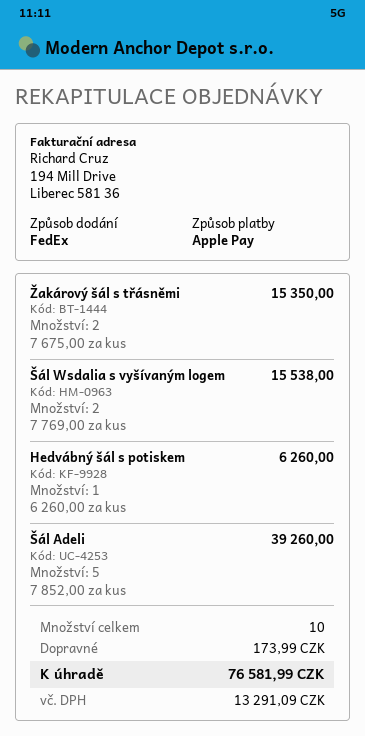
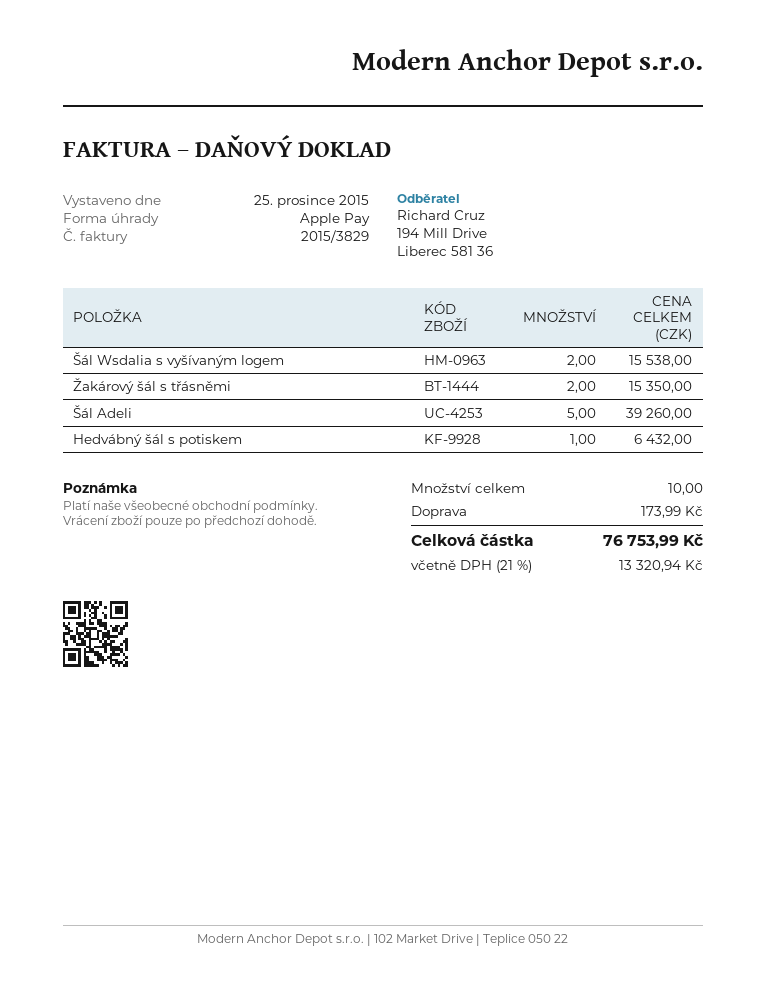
Hedvábný šál s potiskem: 1 for 6260.00 -> 1 for 6432.00
tax: 13291.09 -> 13320.94
total: 76581.99 -> 76753.99

